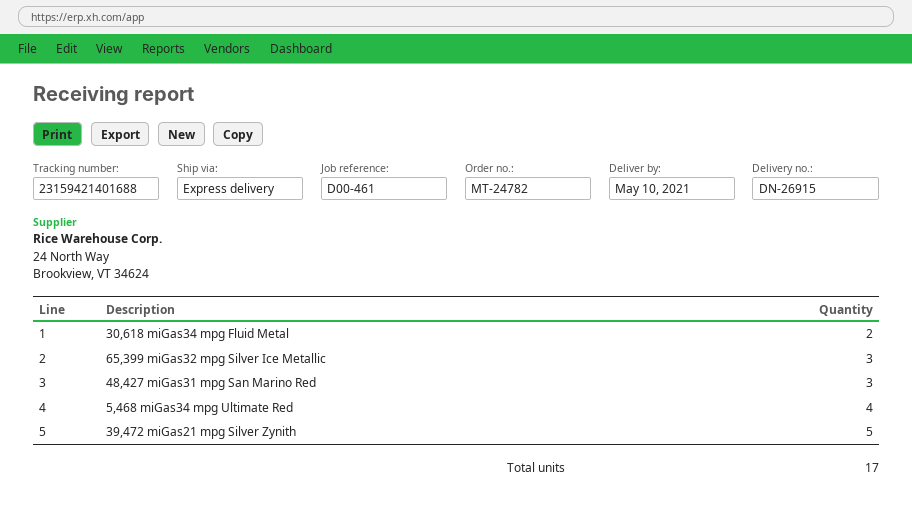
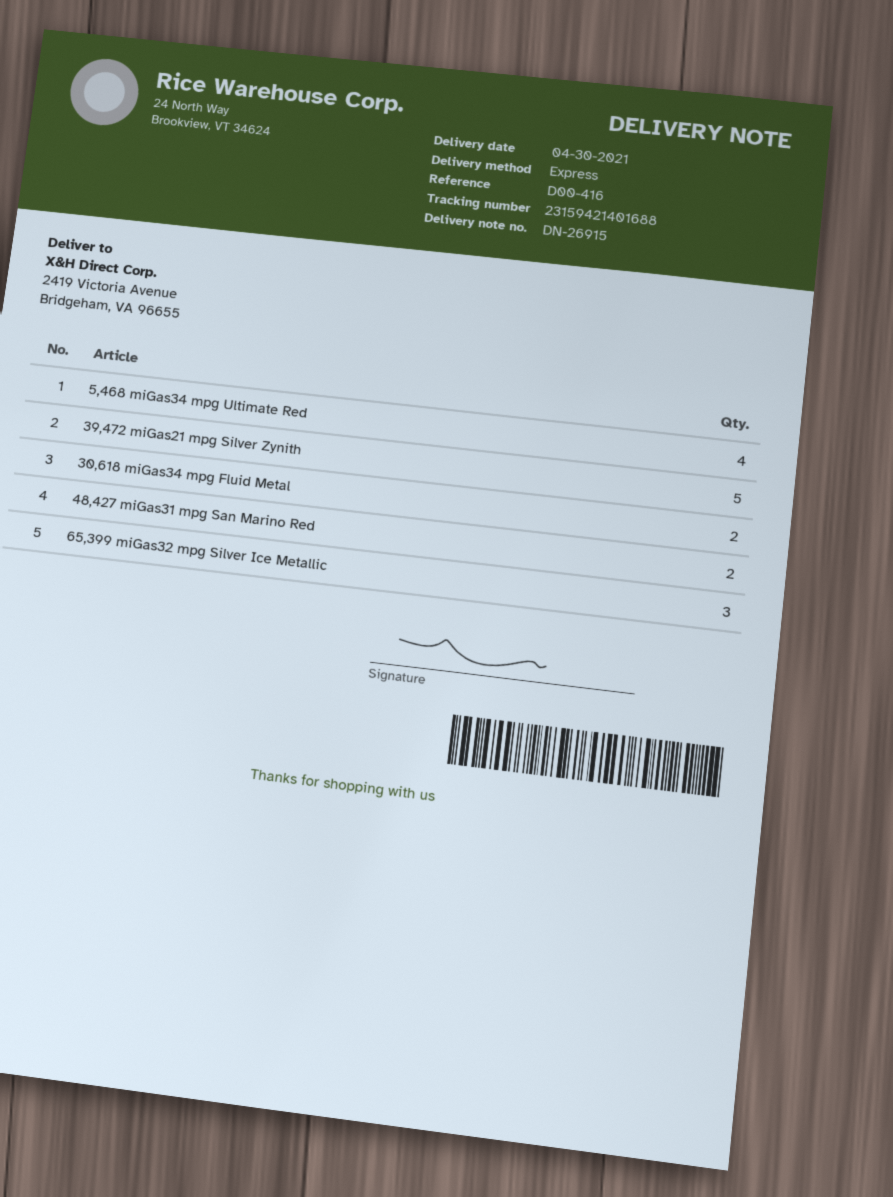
delivery date: 2021-05-10 -> 2021-04-30
reference: D00-461 -> D00-416
48,427 miGas31 mpg San Marino Red: 3 -> 2

